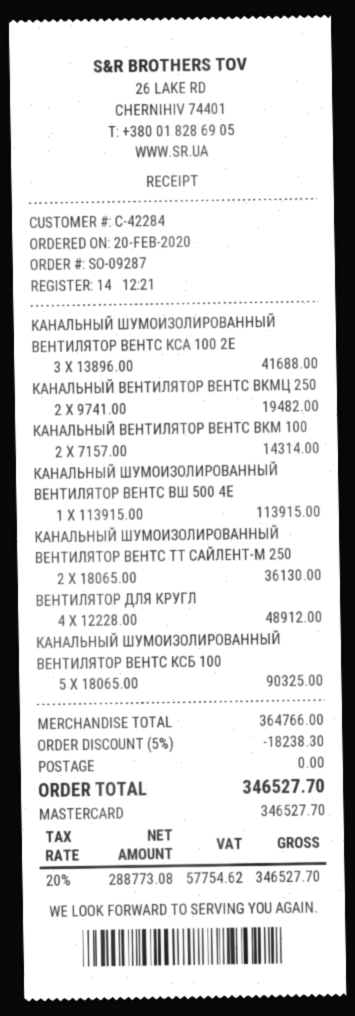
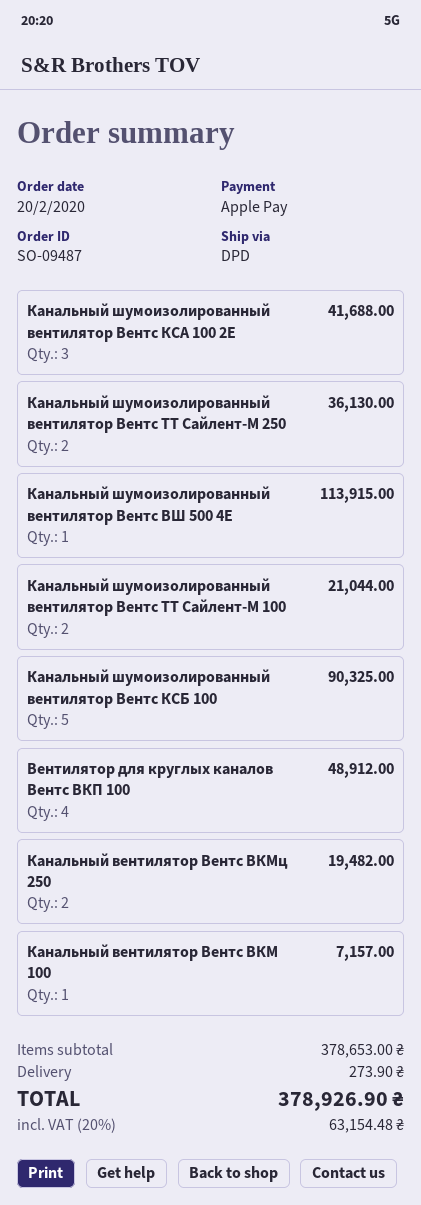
order number: SO-09287 -> SO-09487
payment method: Mastercard -> Apple Pay
КАНАЛЬНЫЙ ВЕНТИЛЯТОР ВЕНТС ВКМ 100: 2 for 14314.00 -> 1 for 7157.00
Канальный шумоизолированный вентилятор Вентс ТТ Сайлент-М 100: none -> 2 for 21044.00
subtotal: 364766.00 -> 378653.00
discount: 5% = 18238.30 -> none
shipping: 0.00 -> 273.90
tax: 20% = 57754.62 -> 20% = 63154.48
total: 346527.70 -> 378926.90

